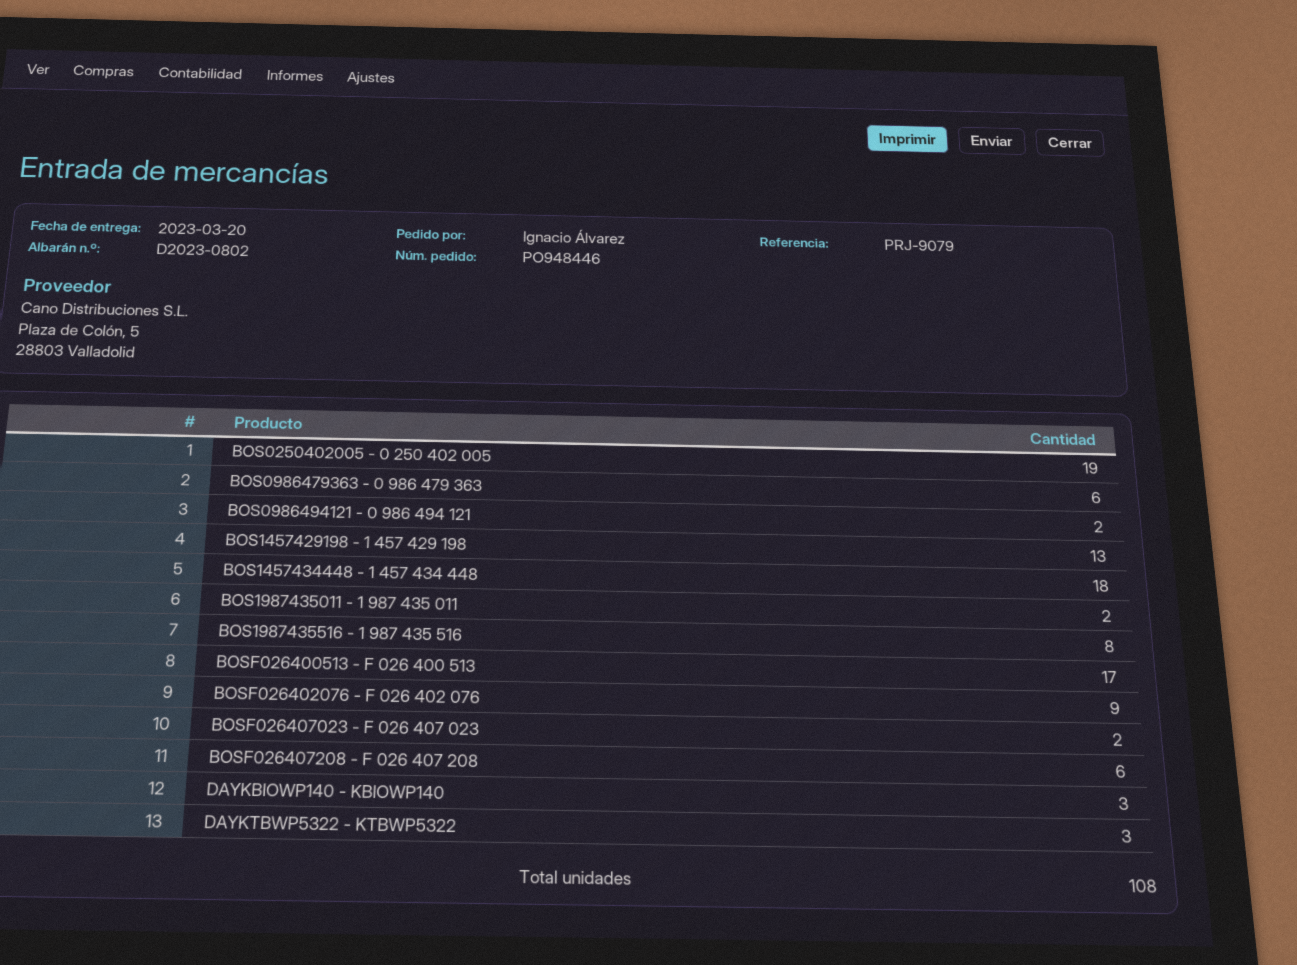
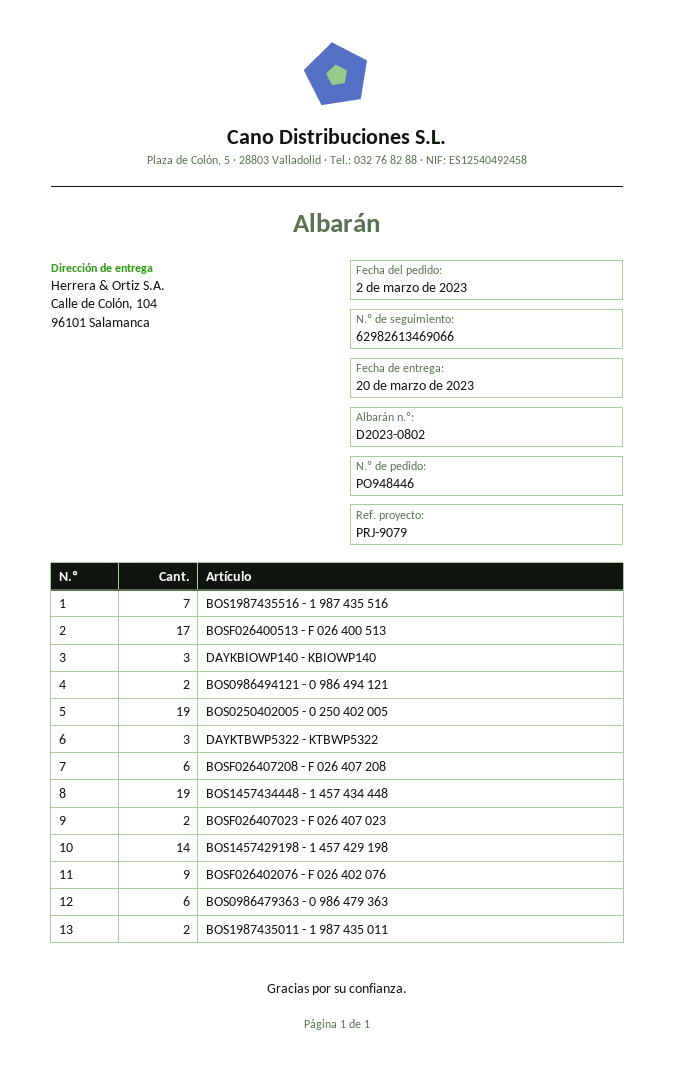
BOS1457429198 - 1 457 429 198: 13 -> 14
BOS1457434448 - 1 457 434 448: 18 -> 19
BOS1987435516 - 1 987 435 516: 8 -> 7

